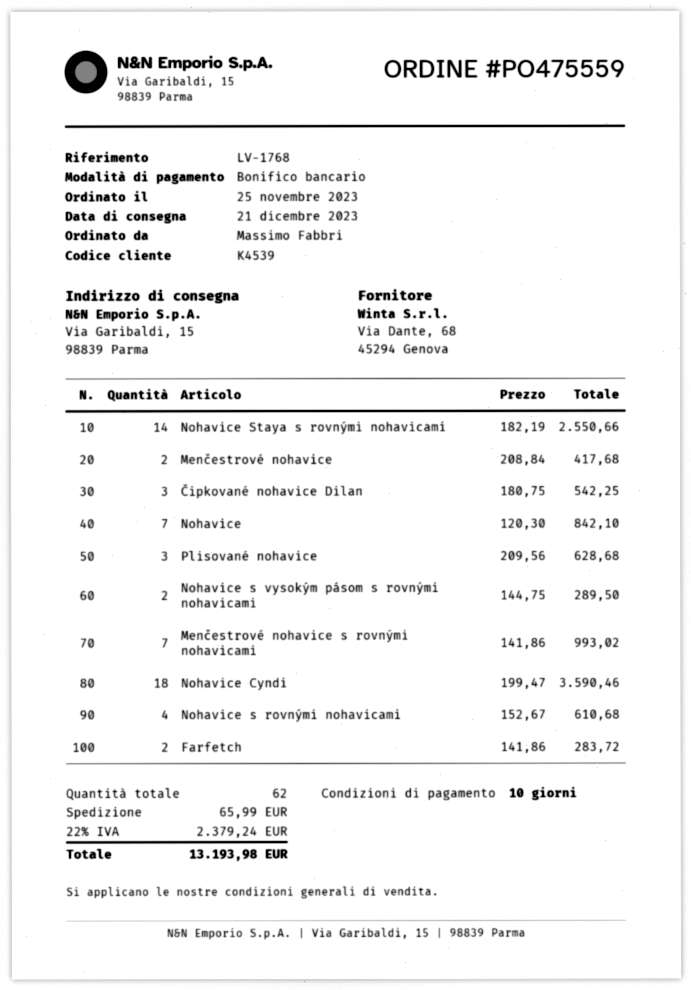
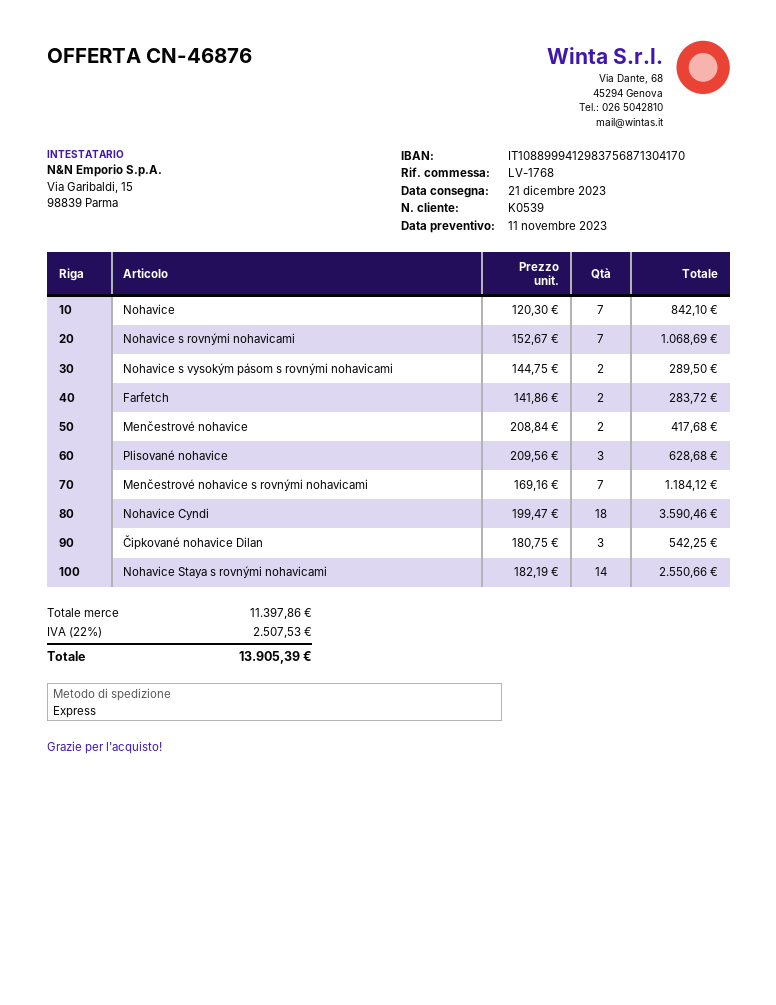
customer number: K4539 -> K0539
Menčestrové nohavice s rovnými nohavicami: 7 x 141.86 = 993.02 -> 7 x 169.16 = 1184.12
Nohavice s rovnými nohavicami: 4 x 152.67 = 610.68 -> 7 x 152.67 = 1068.69
shipping: 65.99 -> none
tax: 22% = 2379.24 -> 22% = 2507.53
total: 13193.98 -> 13905.39

